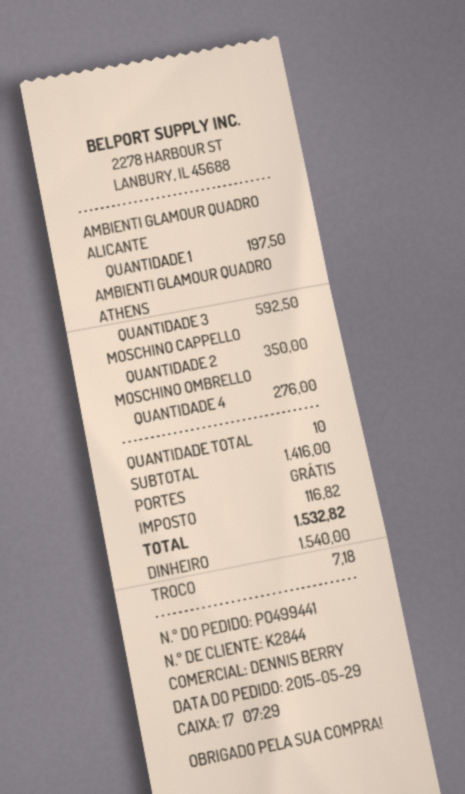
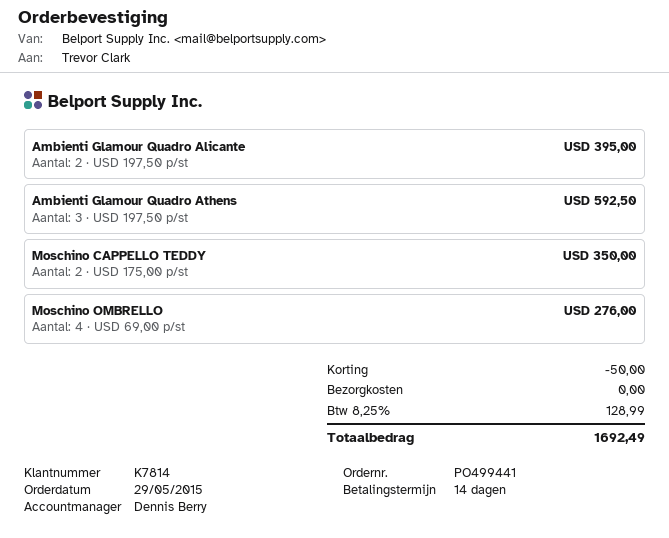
customer number: K2844 -> K7814
AMBIENTI GLAMOUR QUADRO ALICANTE: 1 for 197.50 -> 2 for 395.00
discount: none -> 50.00
tax: 116.82 -> 128.99
total: 1532.82 -> 1692.49

